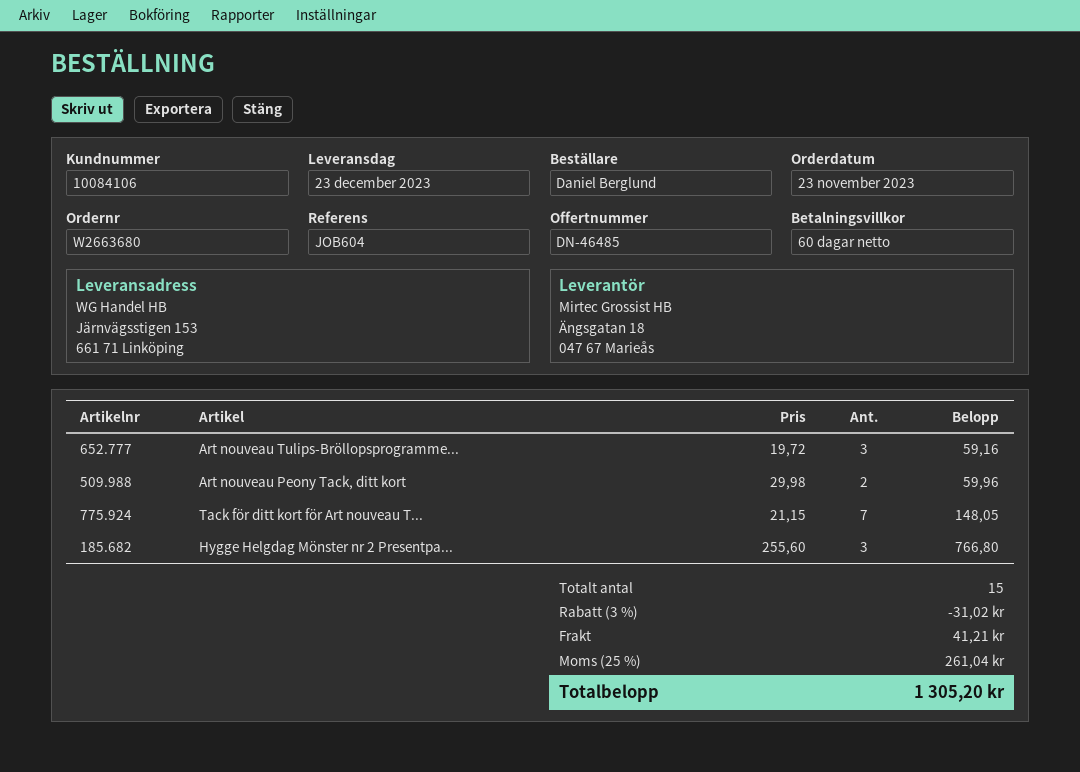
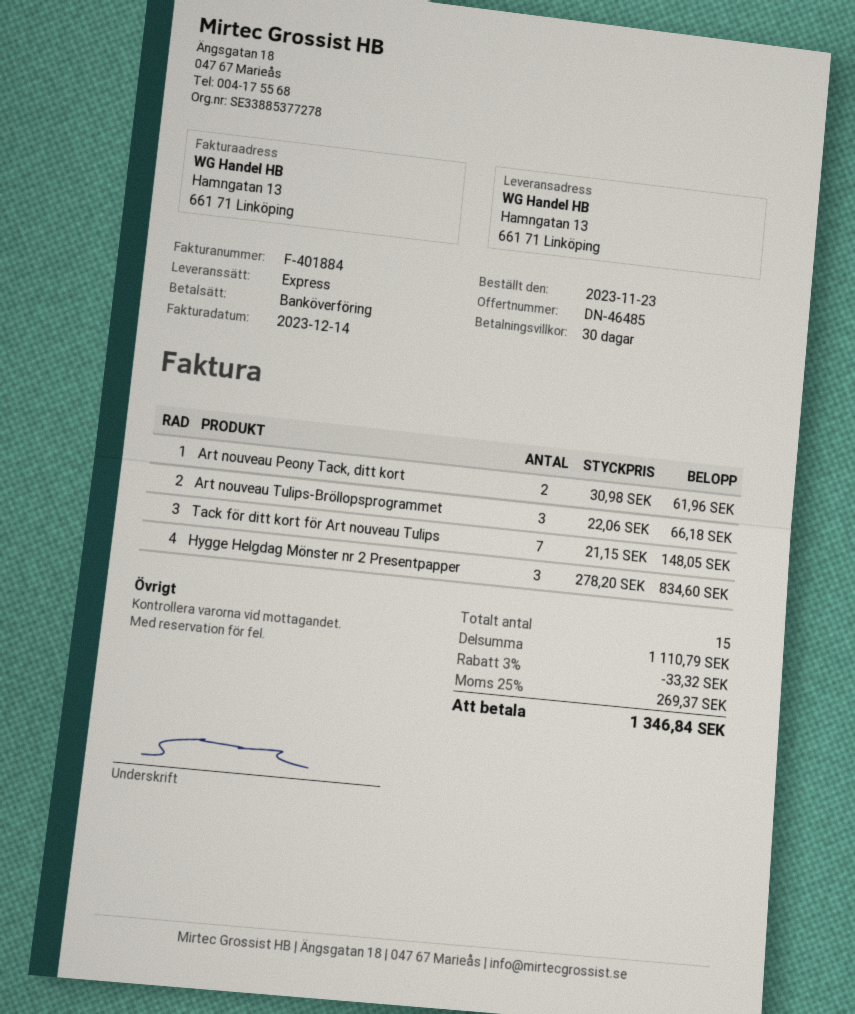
payment terms: 60 days -> 30 days
ship to: Järnvägsstigen 153, 661 71 Linköping -> Hamngatan 13, 661 71 Linköping
Art nouveau Tulips-Bröllopsprogramme...: 3 x 19.72 = 59.16 -> 3 x 22.06 = 66.18
Art nouveau Peony Tack, ditt kort: 2 x 29.98 = 59.96 -> 2 x 30.98 = 61.96
Hygge Helgdag Mönster nr 2 Presentpa...: 3 x 255.60 = 766.80 -> 3 x 278.20 = 834.60
discount: 3% = 31.02 -> 3% = 33.32
shipping: 41.21 -> none
tax: 25% = 261.04 -> 25% = 269.37
total: 1305.20 -> 1346.84

